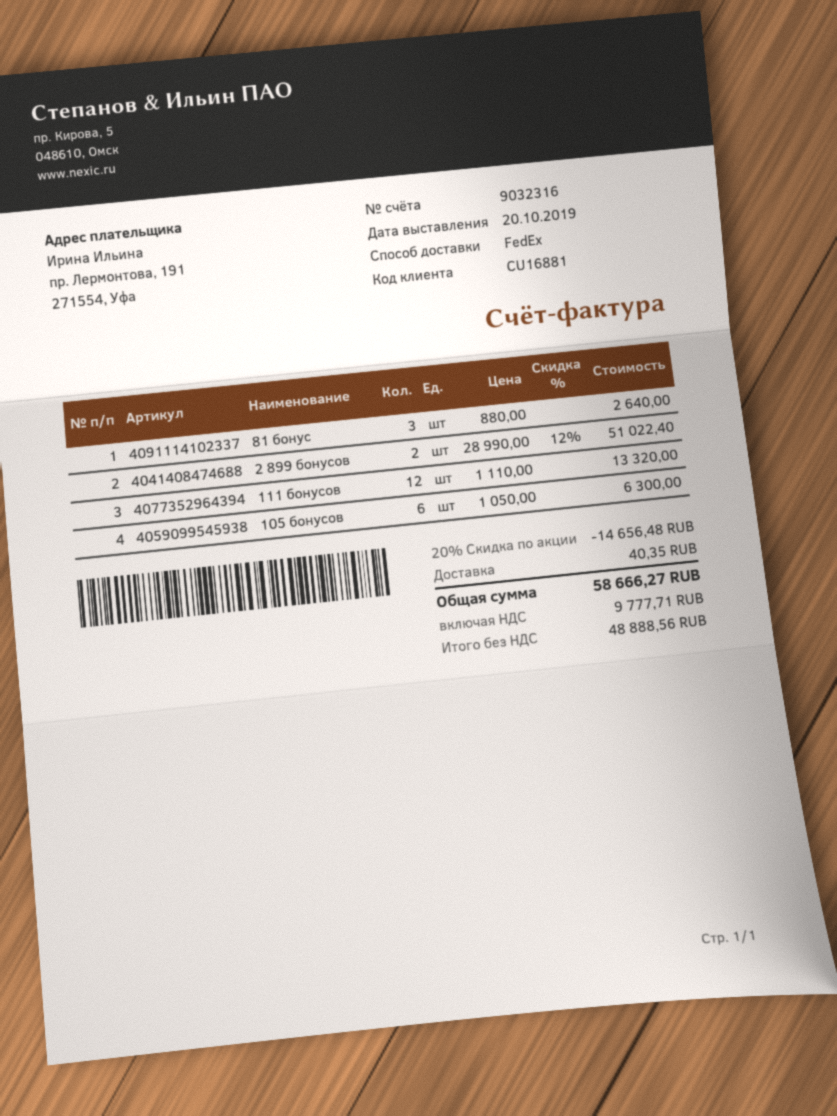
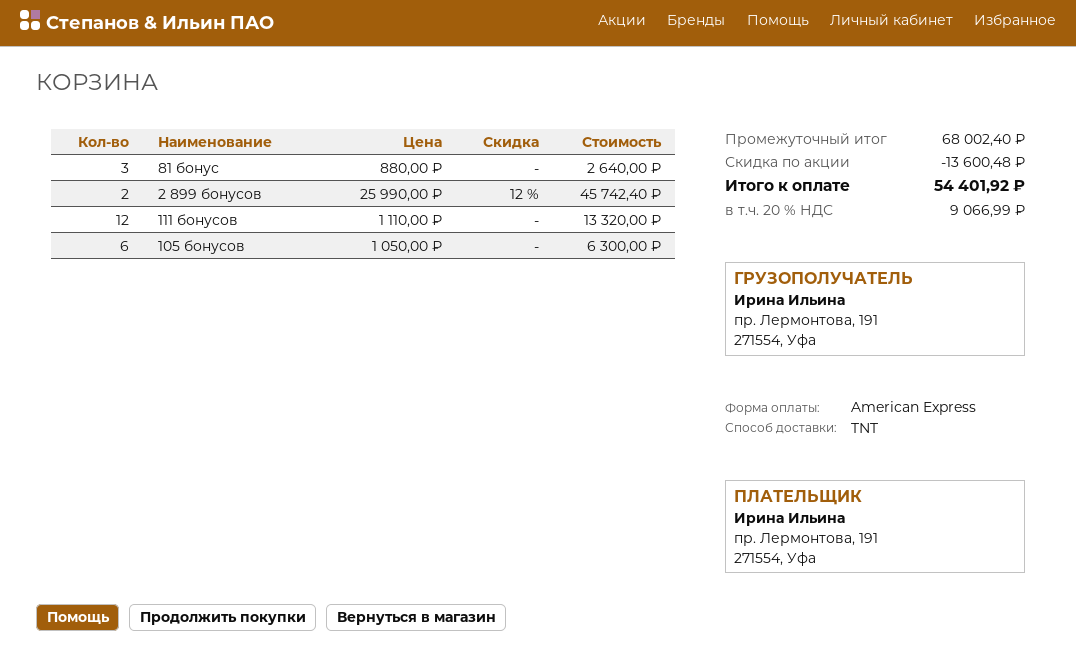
shipping method: FedEx -> TNT
2 899 бонусов: 2 x 28990.00 - 12% = 51022.40 -> 2 x 25990.00 - 12% = 45742.40
discount: 14656.48 -> 13600.48
shipping: 40.35 -> none
tax: 9777.71 -> 9066.99
total: 58666.27 -> 54401.92

